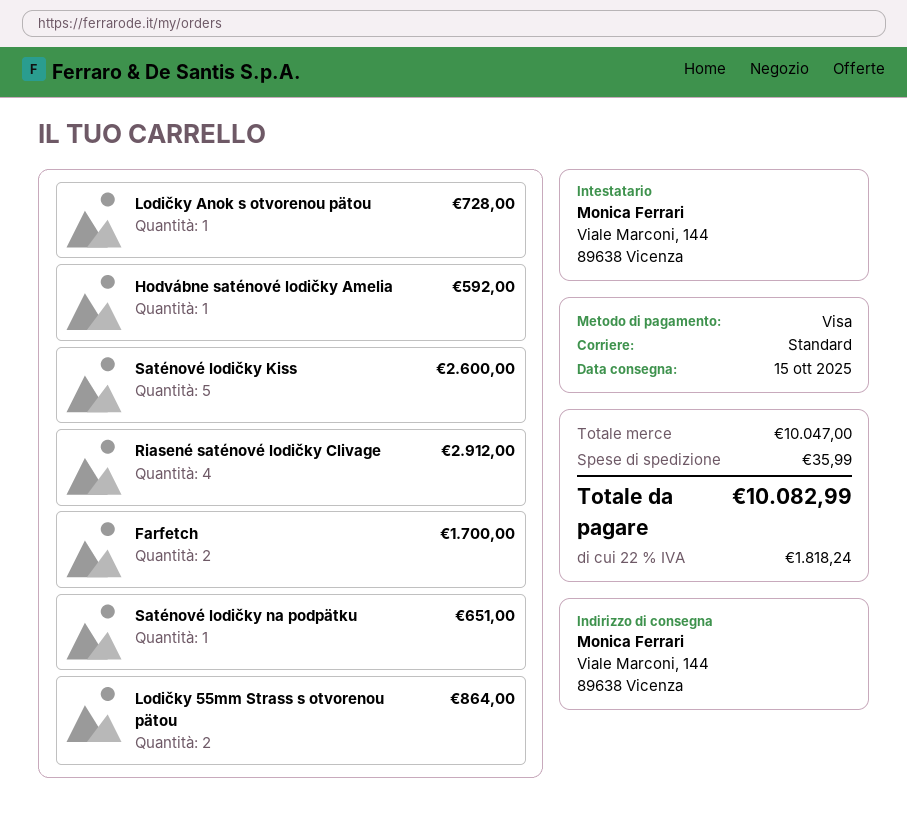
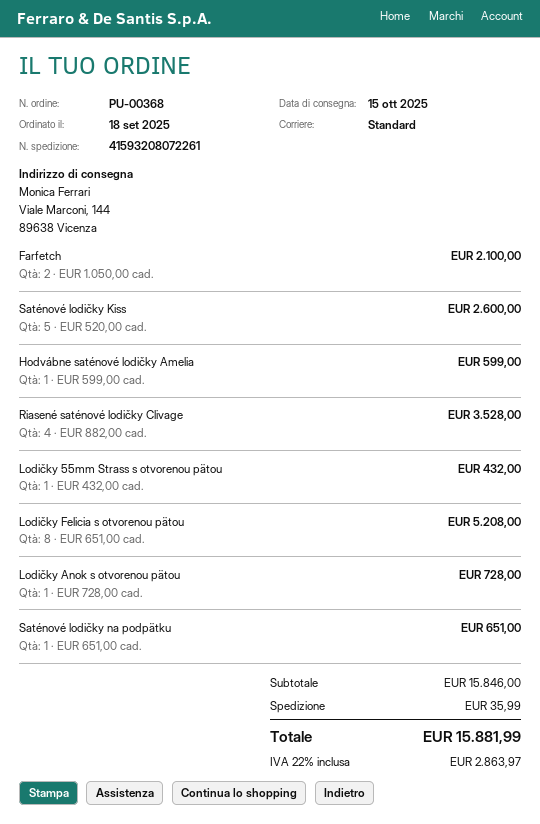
Hodvábne saténové lodičky Amelia: 1 for 592.00 -> 1 for 599.00
Riasené saténové lodičky Clivage: 4 for 2912.00 -> 4 for 3528.00
Farfetch: 2 for 1700.00 -> 2 for 2100.00
Lodičky 55mm Strass s otvorenou pätou: 2 for 864.00 -> 1 for 432.00
Lodičky Felicia s otvorenou pätou: none -> 8 for 5208.00
subtotal: 10047.00 -> 15846.00
tax: 22% = 1818.24 -> 22% = 2863.97
total: 10082.99 -> 15881.99

